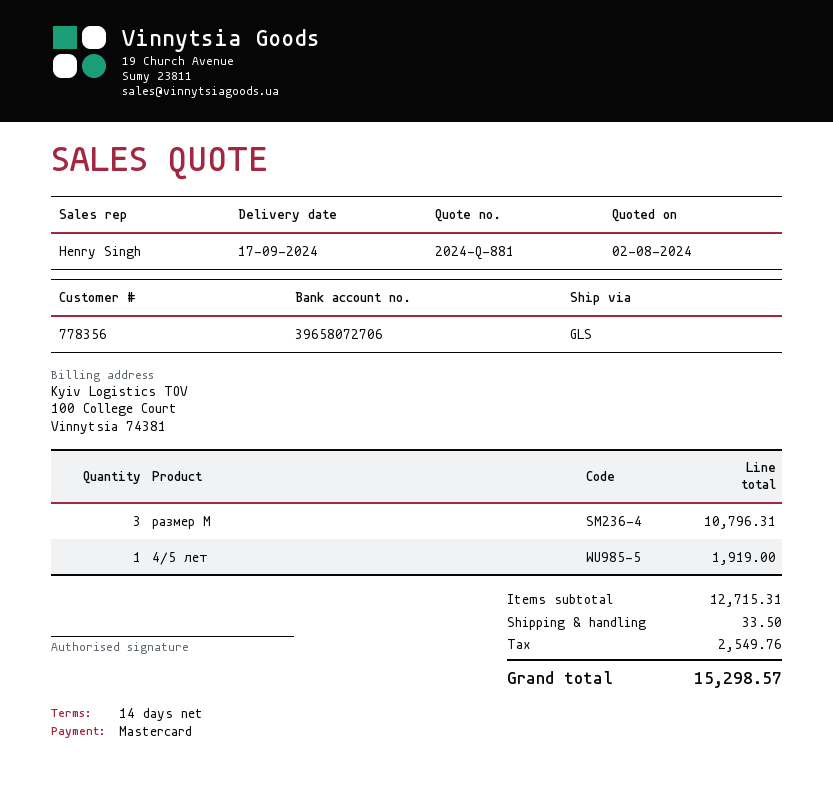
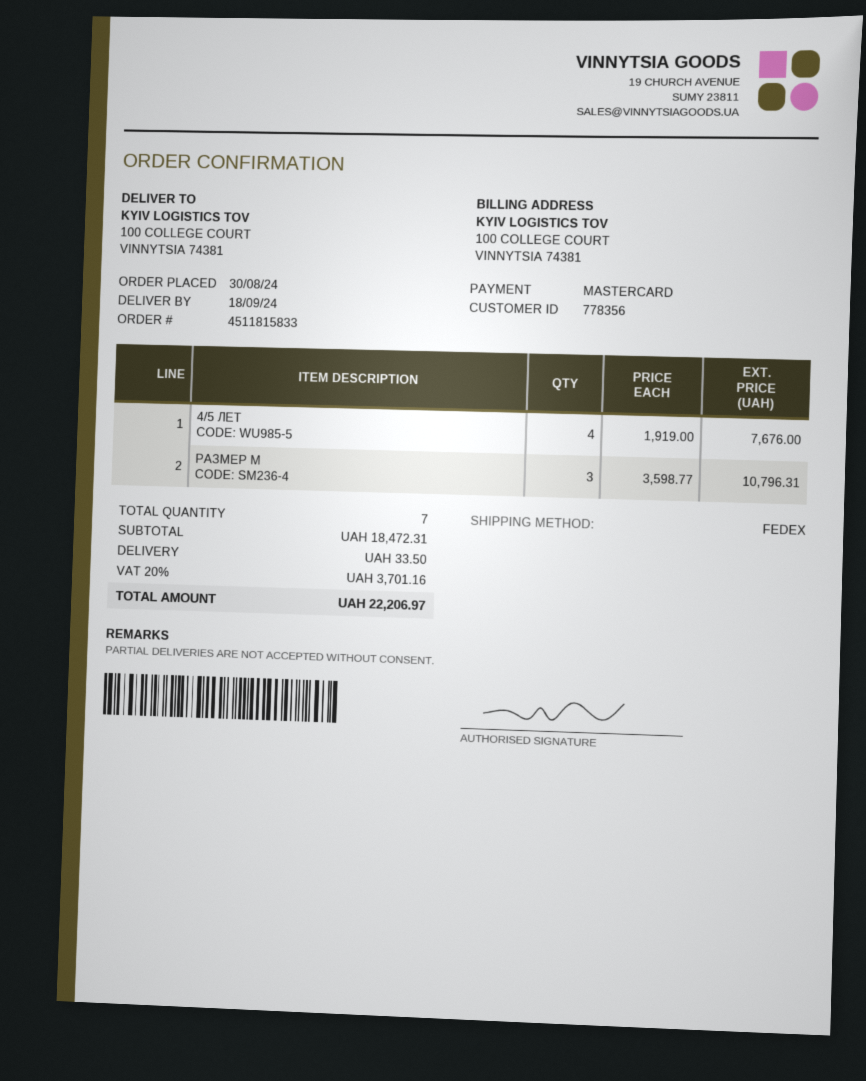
delivery date: 2024-09-17 -> 2024-09-18
shipping method: GLS -> FedEx
4/5 лет: 1 for 1919.00 -> 4 for 7676.00
subtotal: 12715.31 -> 18472.31
tax: 2549.76 -> 3701.16
total: 15298.57 -> 22206.97

